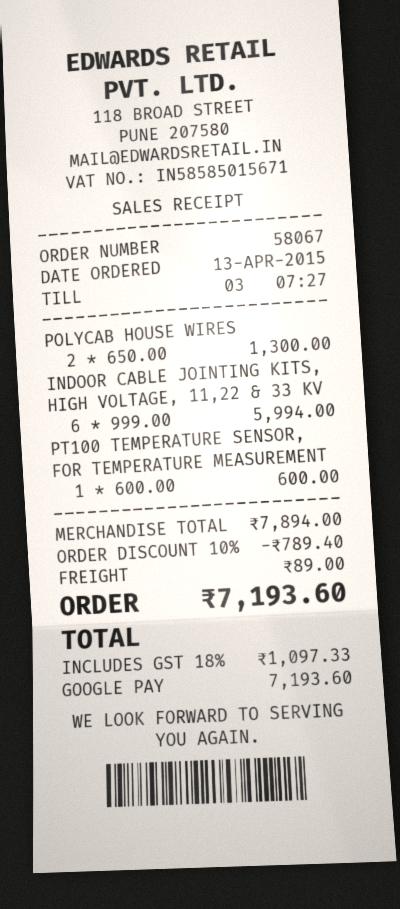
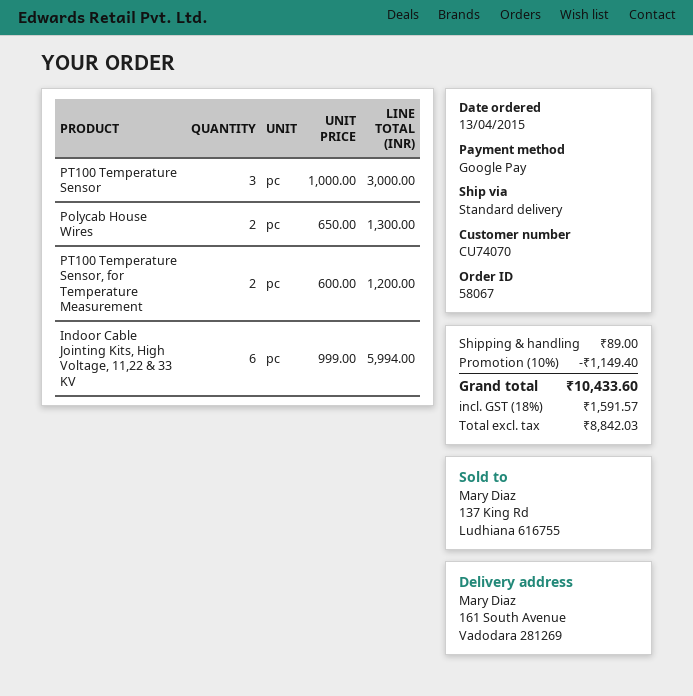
PT100 TEMPERATURE SENSOR, FOR TEMPERATURE MEASUREMENT: 1 x 600.00 = 600.00 -> 2 x 600.00 = 1200.00
PT100 Temperature Sensor: none -> 3 x 1000.00 = 3000.00
discount: 10% = 789.40 -> 10% = 1149.40
tax: 18% = 1097.33 -> 18% = 1591.57
total: 7193.60 -> 10433.60

